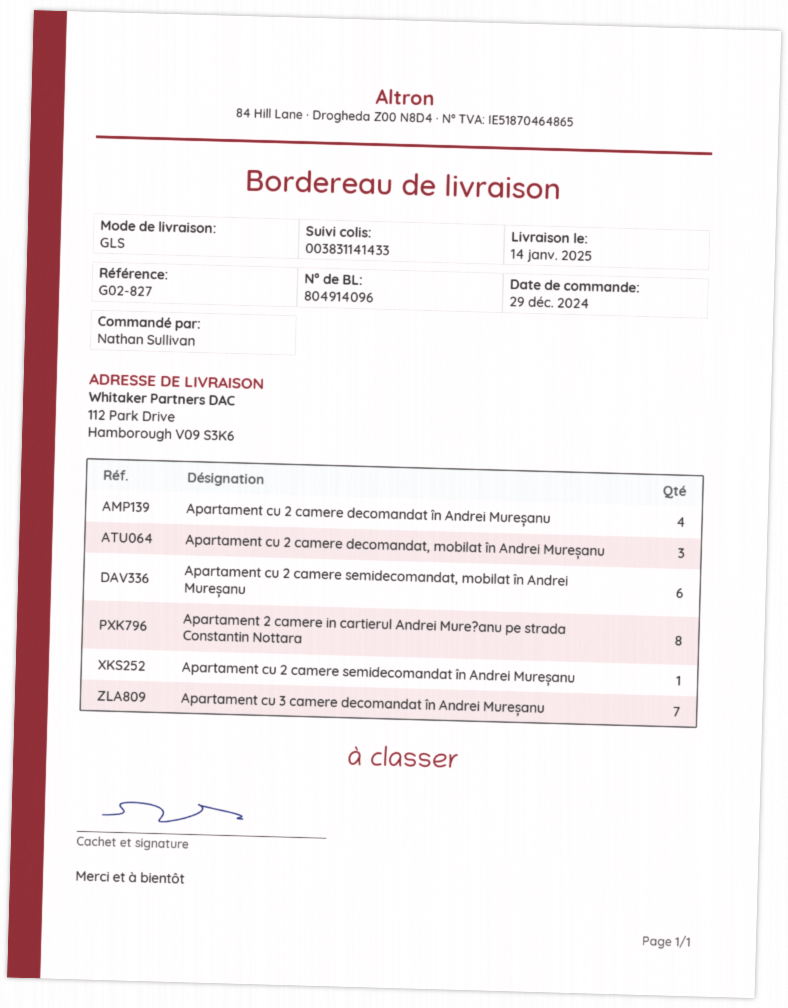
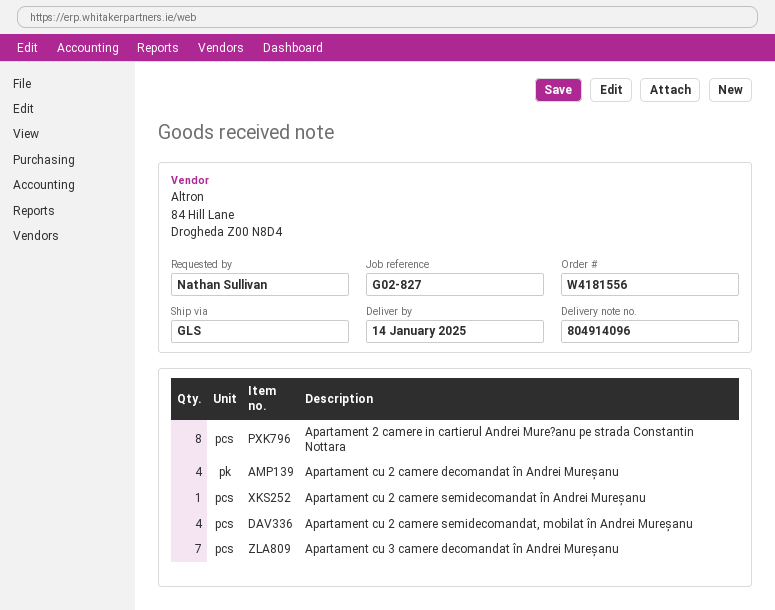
Apartament cu 2 camere decomandat, mobilat în Andrei Mureșanu: 3 -> none
Apartament cu 2 camere semidecomandat, mobilat în Andrei Mureșanu: 6 -> 4

